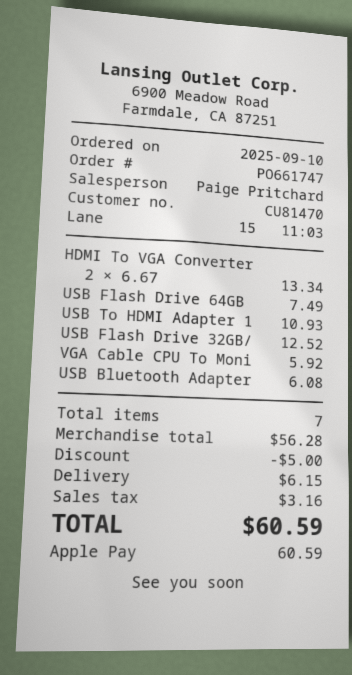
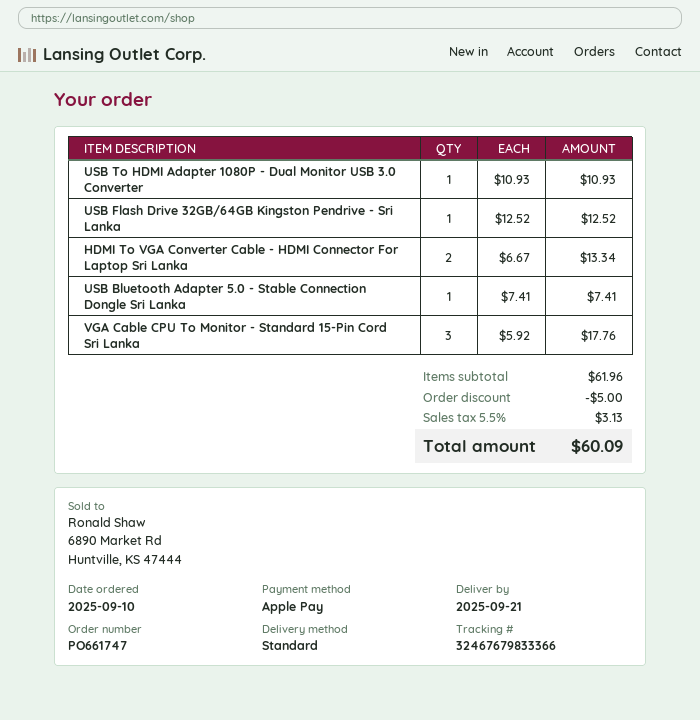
USB Flash Drive 64GB: 1 x 7.49 = 7.49 -> none
VGA Cable CPU To Moni: 1 x 5.92 = 5.92 -> 3 x 5.92 = 17.76
USB Bluetooth Adapter: 1 x 6.08 = 6.08 -> 1 x 7.41 = 7.41
subtotal: 56.28 -> 61.96
shipping: 6.15 -> none
tax: 3.16 -> 3.13
total: 60.59 -> 60.09

